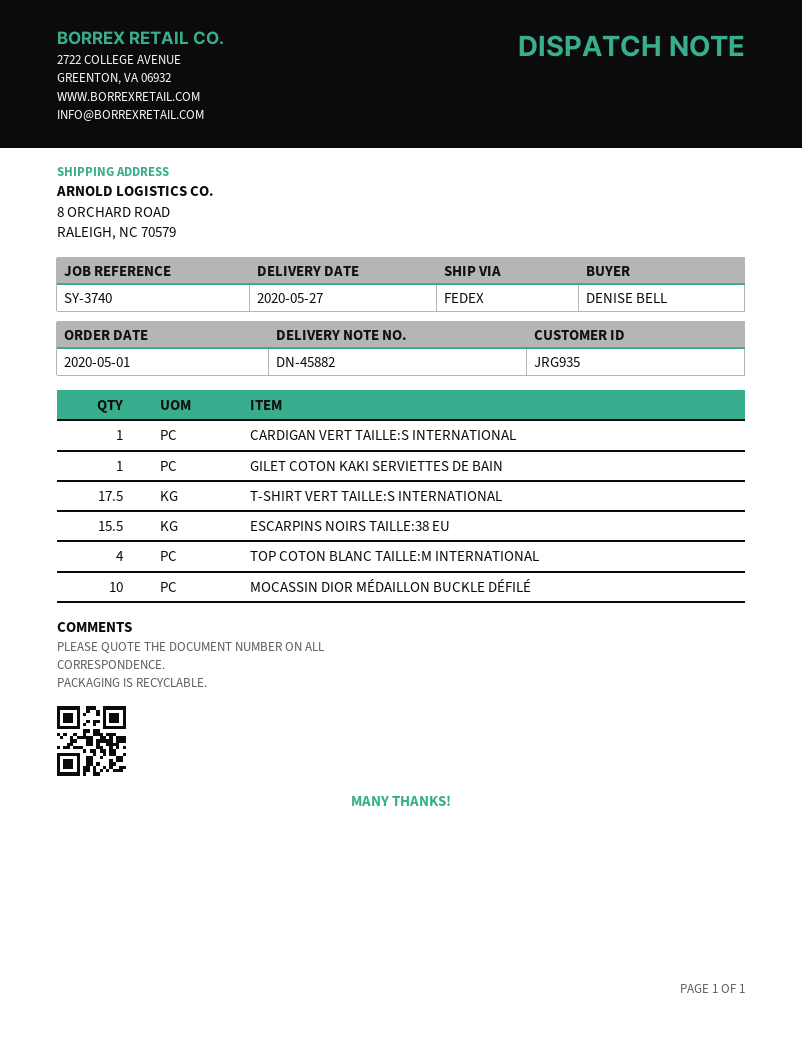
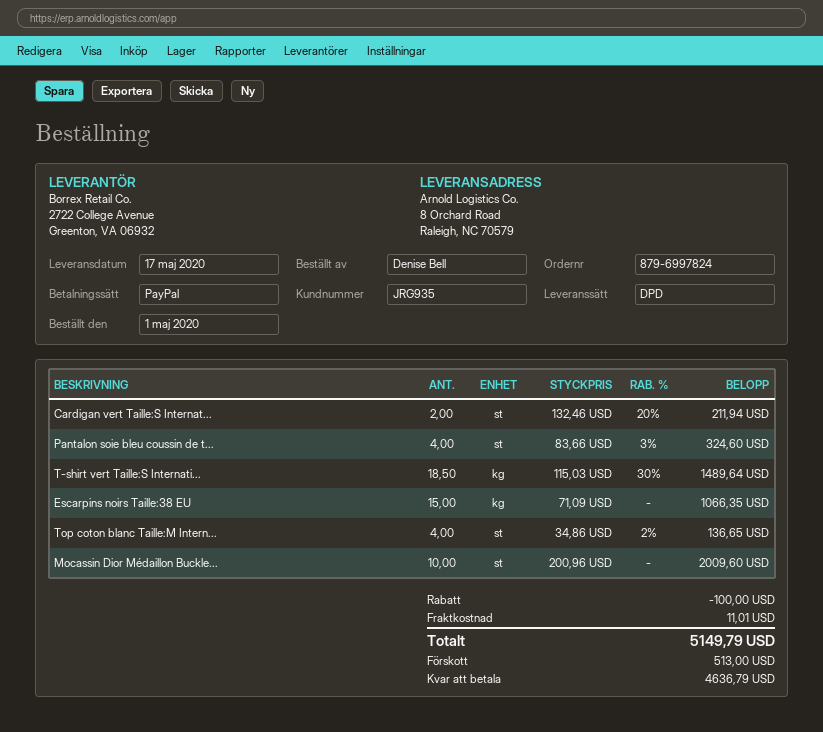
delivery date: 2020-05-27 -> 2020-05-17
shipping method: FedEx -> DPD
CARDIGAN VERT TAILLE:S INTERNATIONAL: 1 -> 2
GILET COTON KAKI SERVIETTES DE BAIN: 1 -> none
T-SHIRT VERT TAILLE:S INTERNATIONAL: 17.5 -> 18.5
ESCARPINS NOIRS TAILLE:38 EU: 15.5 -> 15
Pantalon soie bleu coussin de t...: none -> 4

